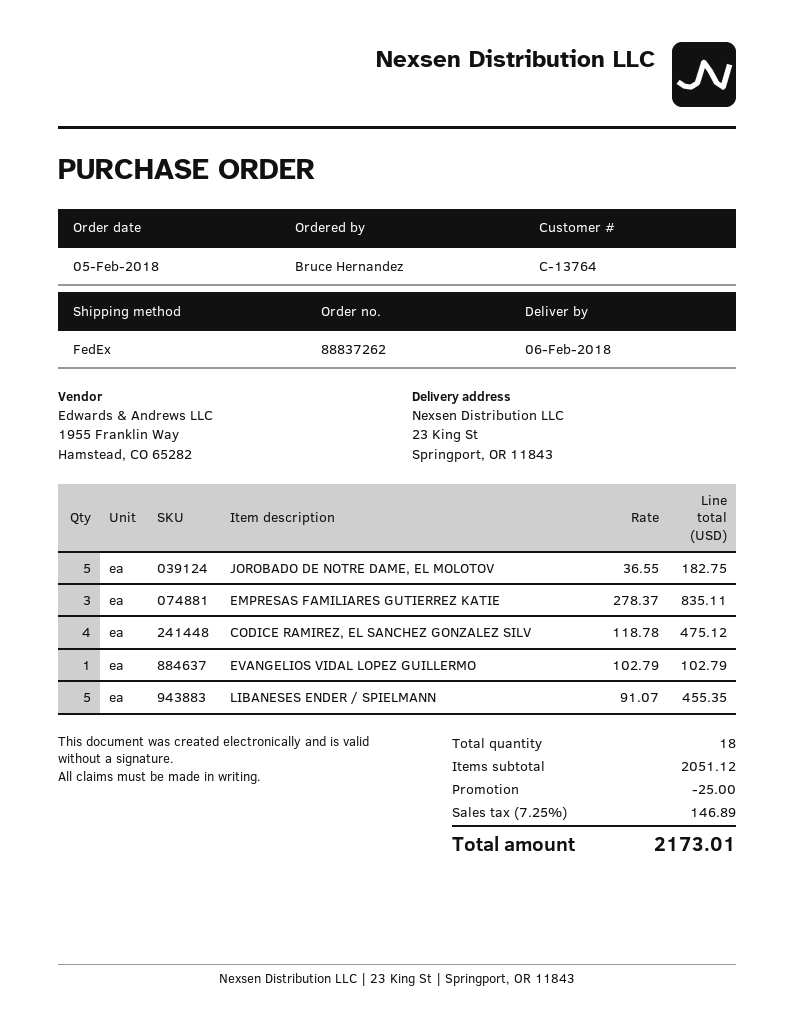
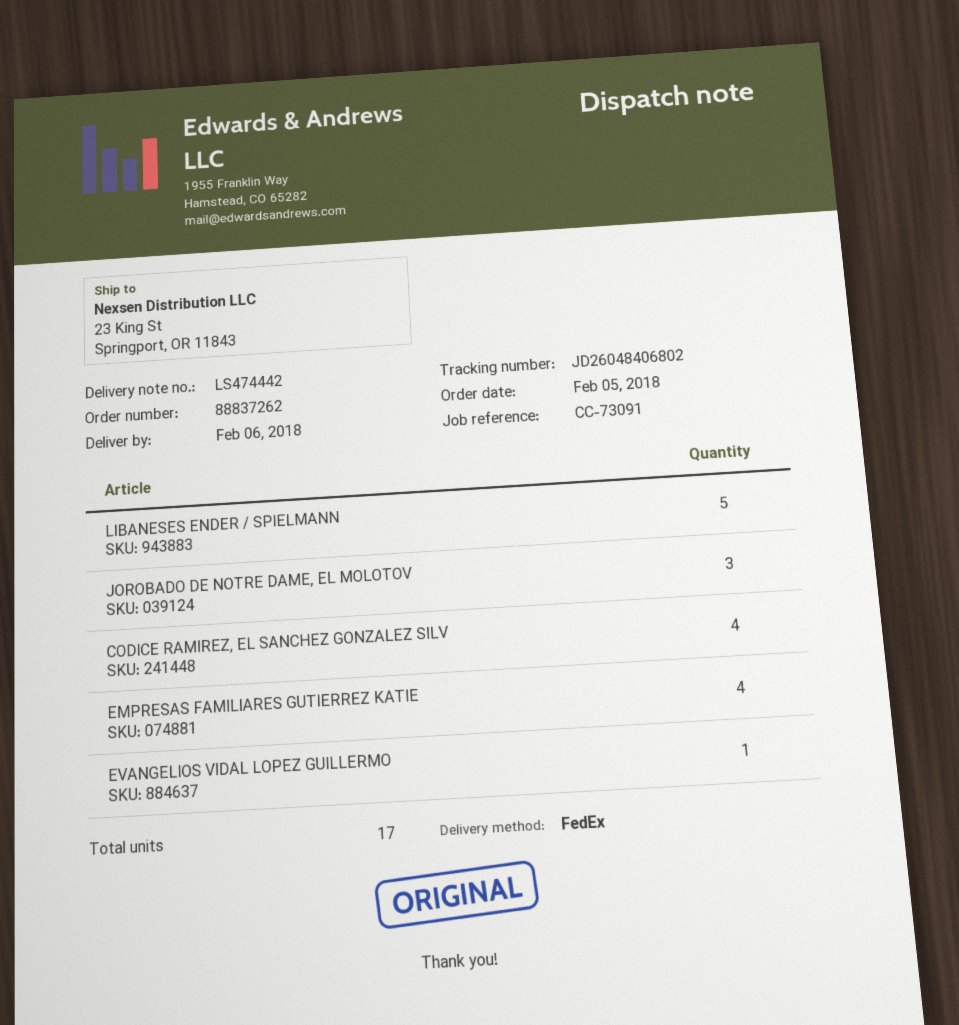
JOROBADO DE NOTRE DAME, EL MOLOTOV: 5 -> 3
EMPRESAS FAMILIARES GUTIERREZ KATIE: 3 -> 4
total quantity: 18 -> 17

